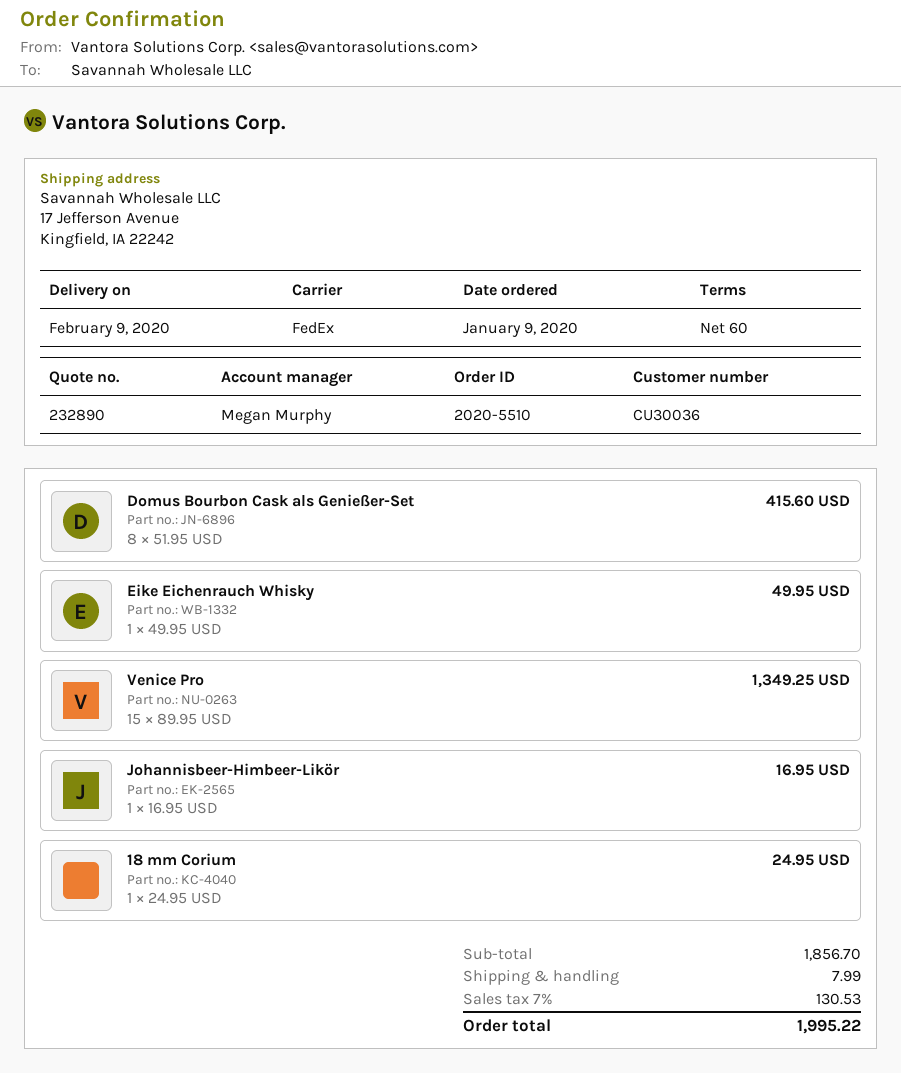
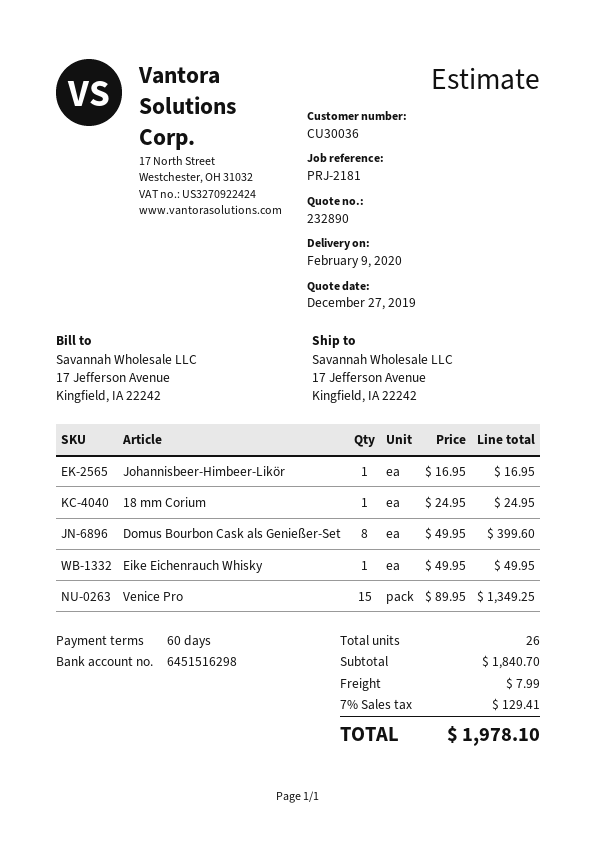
Domus Bourbon Cask als Genießer-Set: 8 x 51.95 = 415.60 -> 8 x 49.95 = 399.60
subtotal: 1856.70 -> 1840.70
tax: 7% = 130.53 -> 7% = 129.41
total: 1995.22 -> 1978.10

